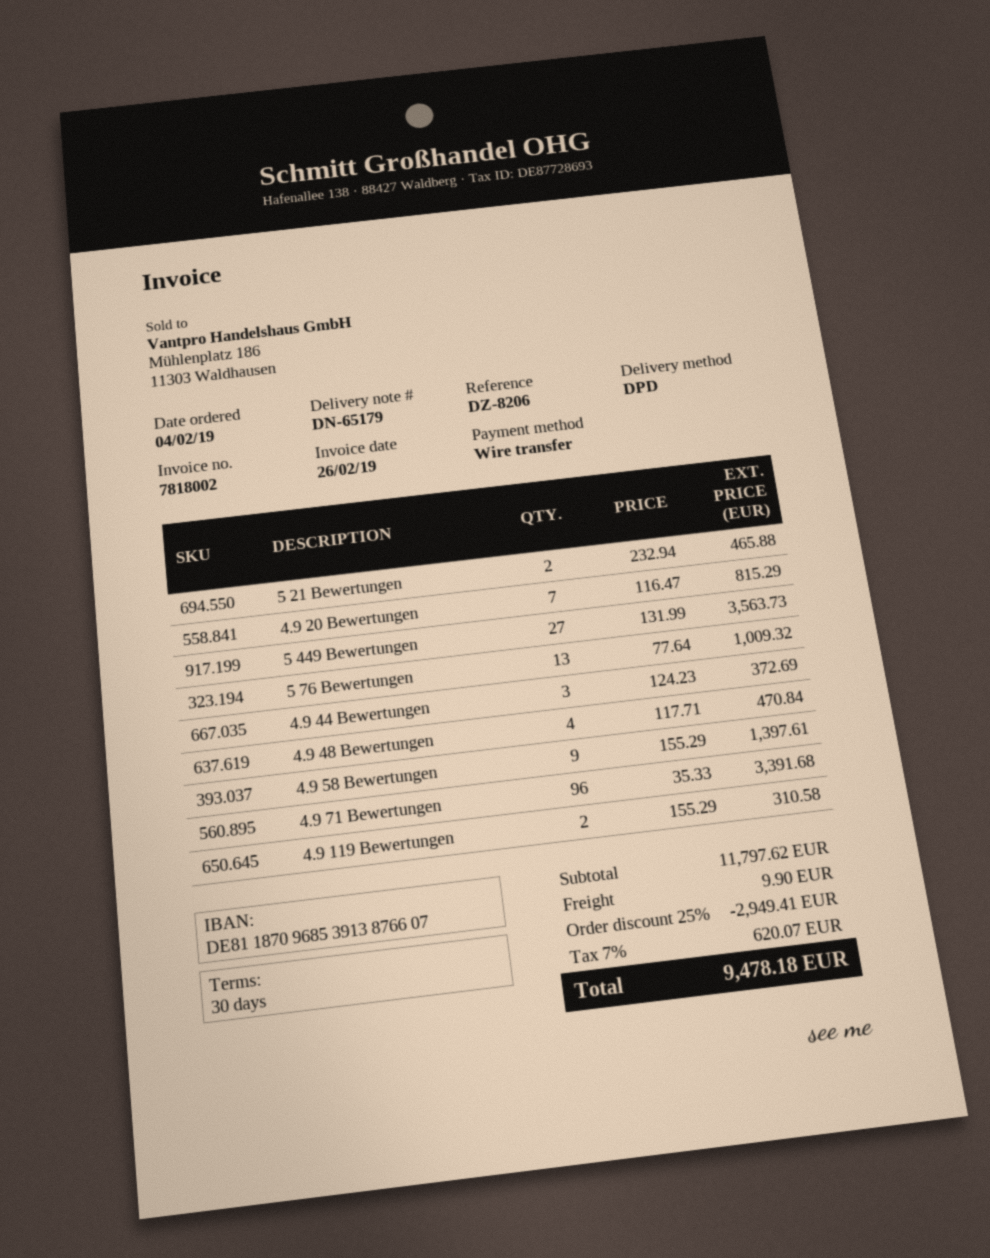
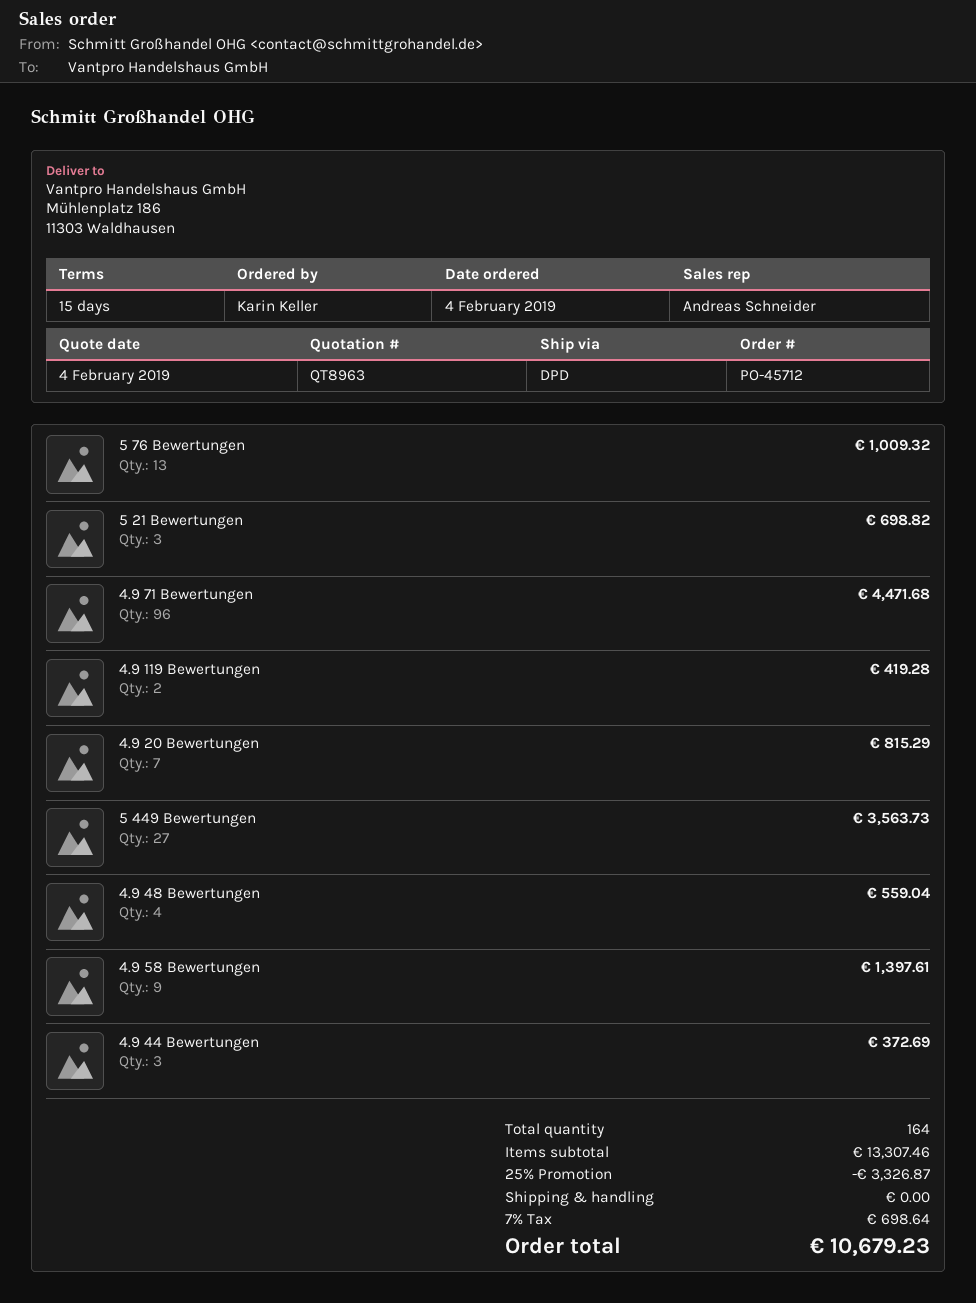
payment terms: 30 days -> 15 days
5 21 Bewertungen: 2 for 465.88 -> 3 for 698.82
4.9 48 Bewertungen: 4 for 470.84 -> 4 for 559.04
4.9 71 Bewertungen: 96 for 3391.68 -> 96 for 4471.68
4.9 119 Bewertungen: 2 for 310.58 -> 2 for 419.28
subtotal: 11797.62 -> 13307.46
discount: 25% = 2949.41 -> 25% = 3326.87
shipping: 9.90 -> 0.00
tax: 7% = 620.07 -> 7% = 698.64
total: 9478.18 -> 10679.23

